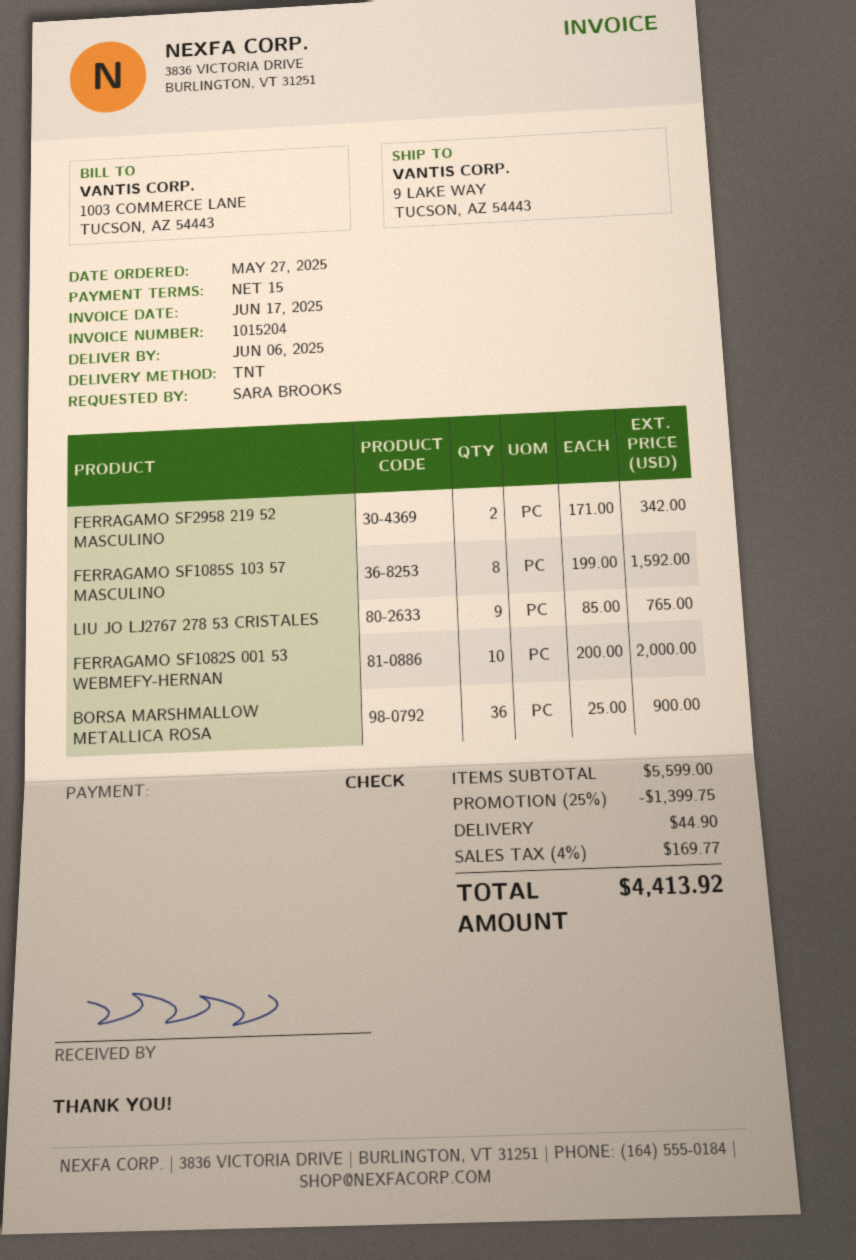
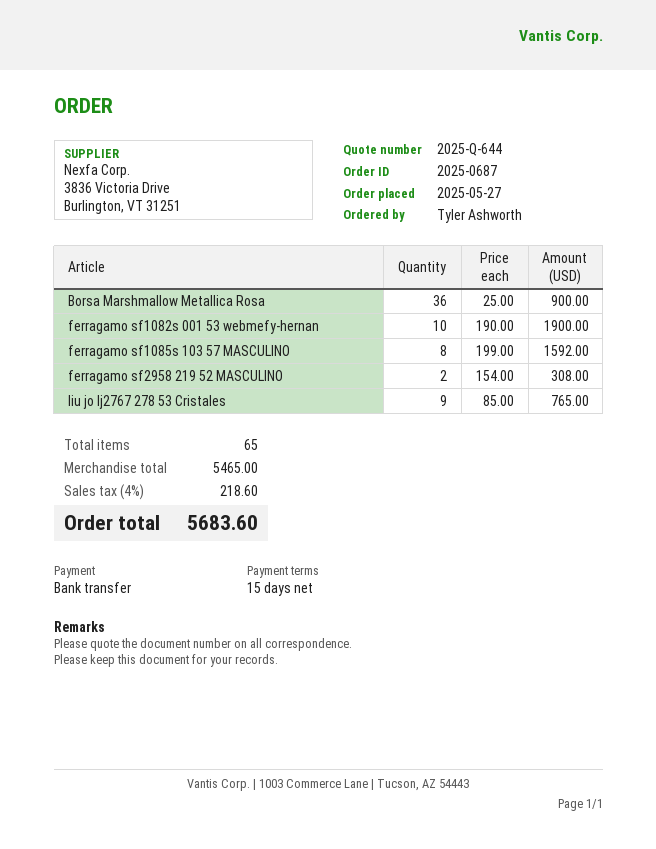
ordered by: SARA BROOKS -> Tyler Ashworth
payment method: cheque -> bank transfer
FERRAGAMO SF2958 219 52 MASCULINO: 2 x 171.00 = 342.00 -> 2 x 154.00 = 308.00
FERRAGAMO SF1082S 001 53 WEBMEFY-HERNAN: 10 x 200.00 = 2000.00 -> 10 x 190.00 = 1900.00
subtotal: 5599.00 -> 5465.00
discount: 25% = 1399.75 -> none
shipping: 44.90 -> none
tax: 4% = 169.77 -> 4% = 218.60
total: 4413.92 -> 5683.60

